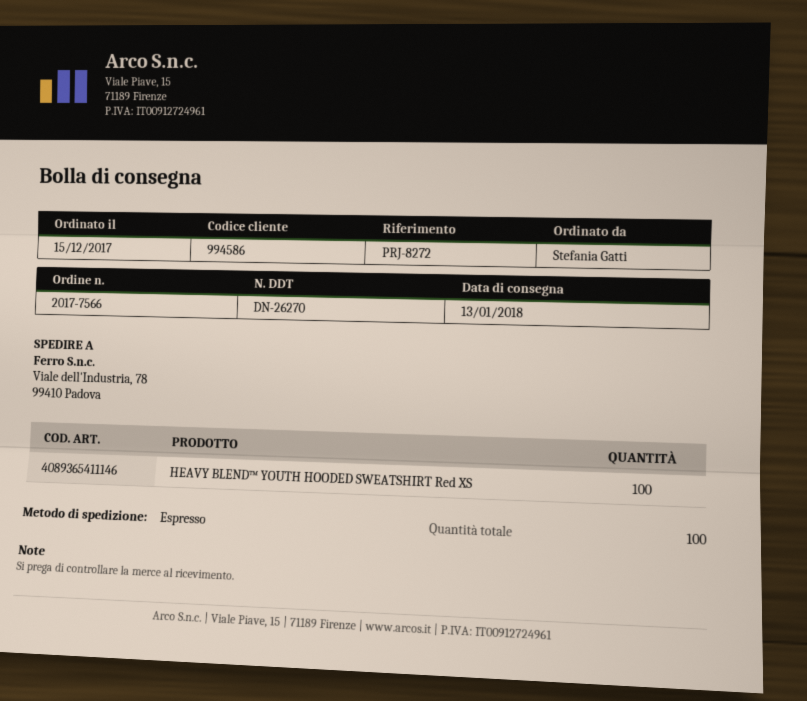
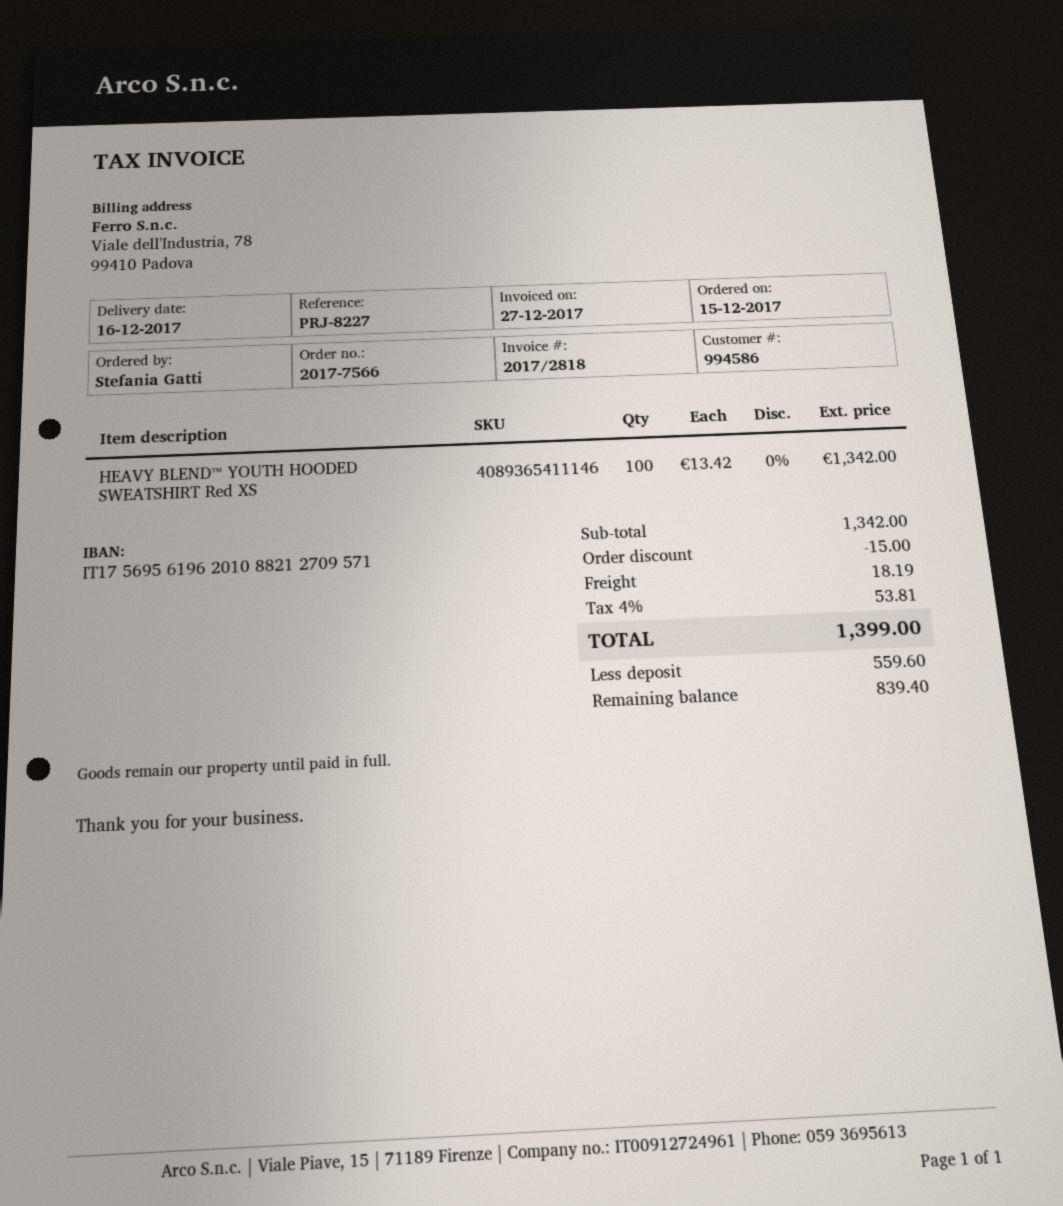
delivery date: 2018-01-13 -> 2017-12-16
reference: PRJ-8272 -> PRJ-8227

